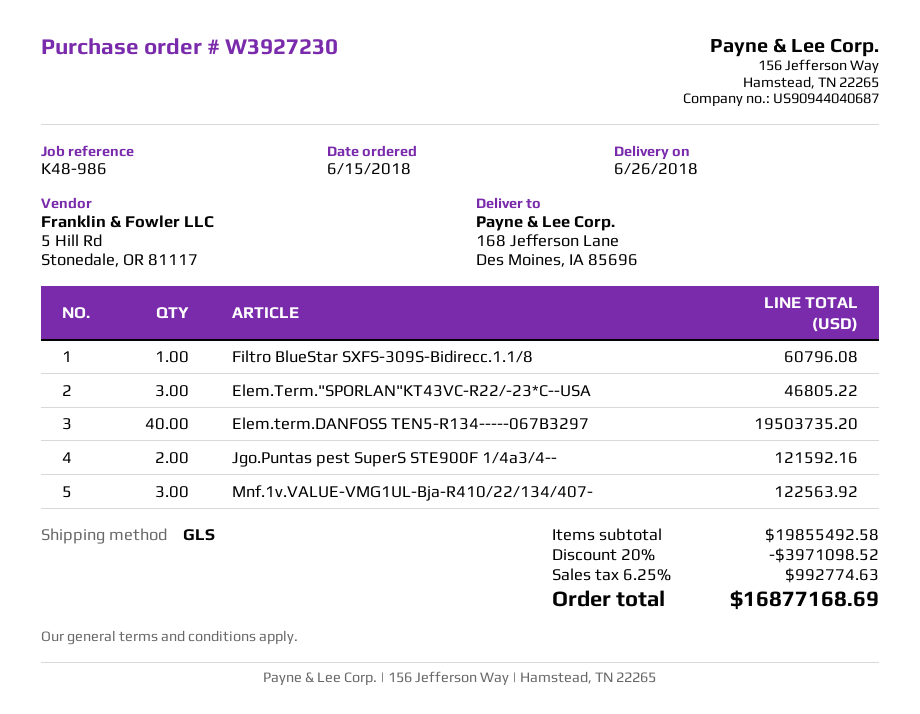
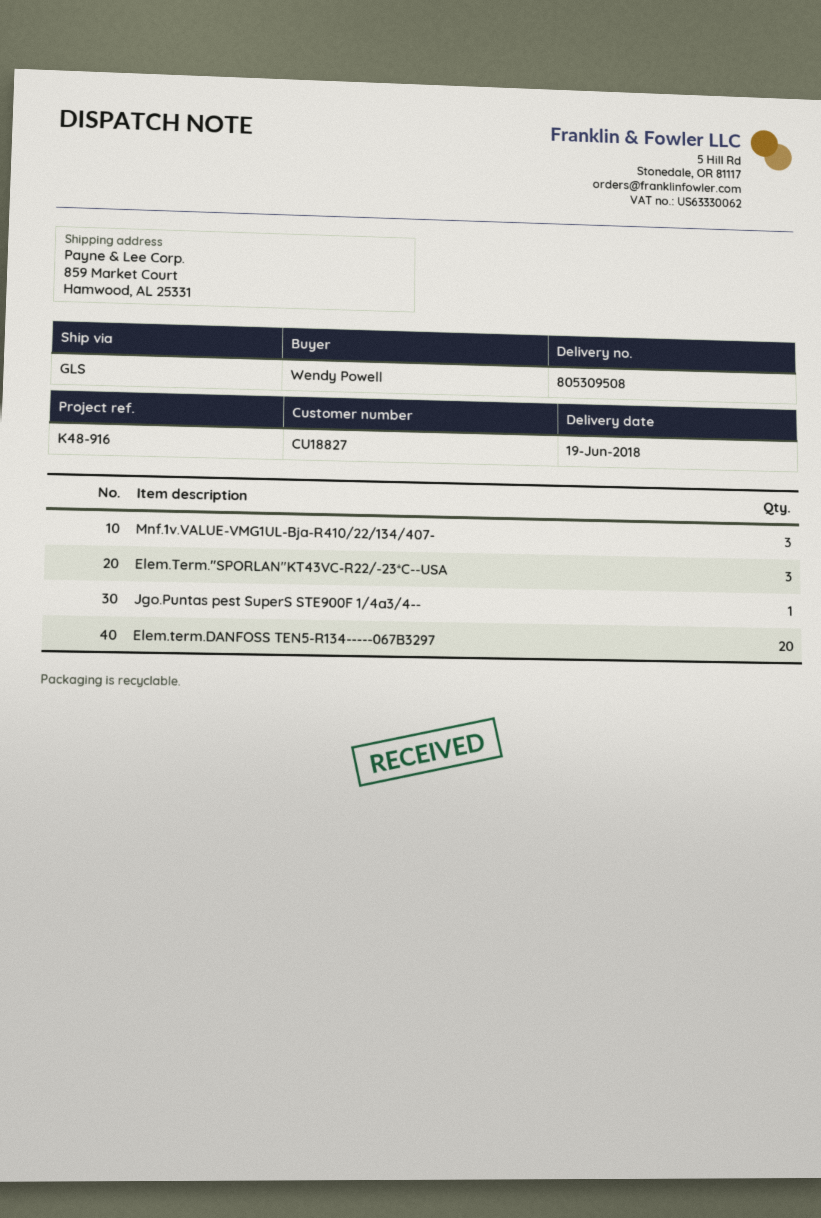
delivery date: 2018-06-26 -> 2018-06-19
reference: K48-986 -> K48-916
ship to: 168 Jefferson Lane, Des Moines, IA 85696 -> 859 Market Court, Hamwood, AL 25331
Filtro BlueStar SXFS-309S-Bidirecc.1.1/8: 1 -> none
Elem.term.DANFOSS TEN5-R134-----067B3297: 40 -> 20
Jgo.Puntas pest SuperS STE900F 1/4a3/4--: 2 -> 1

